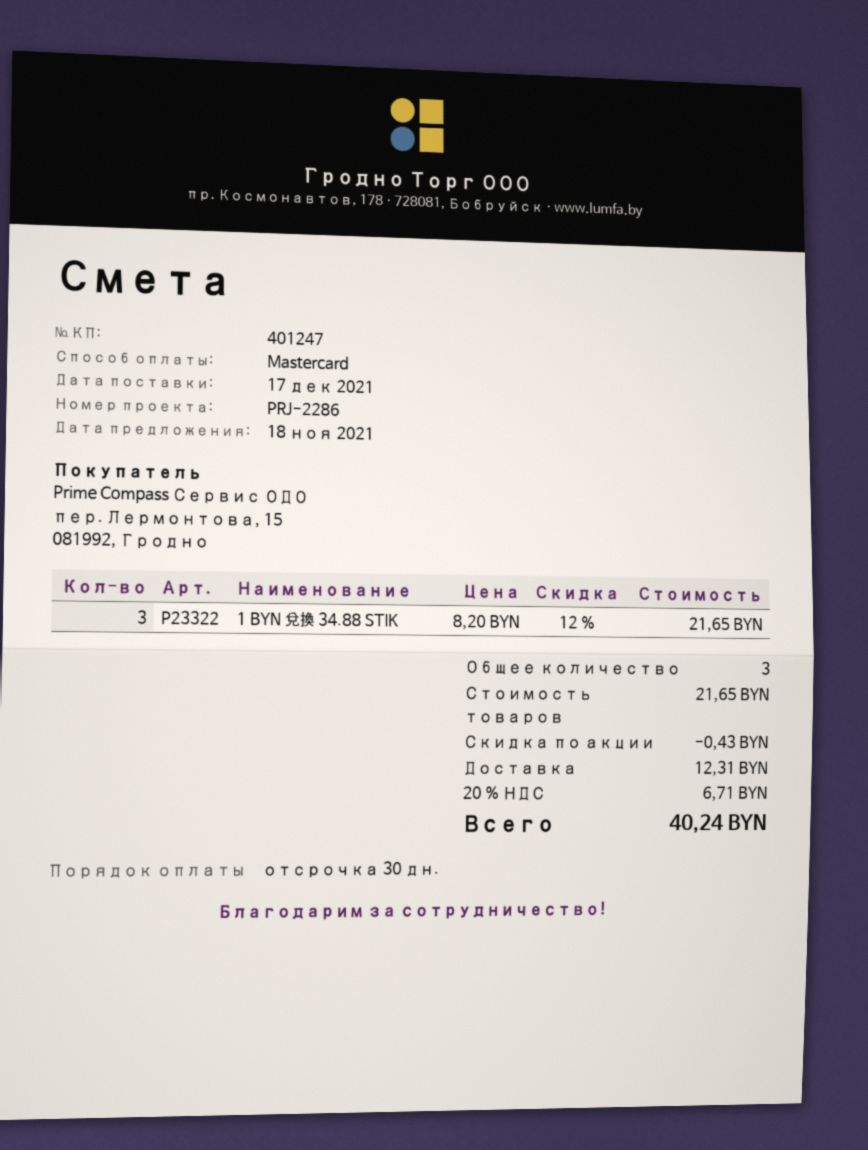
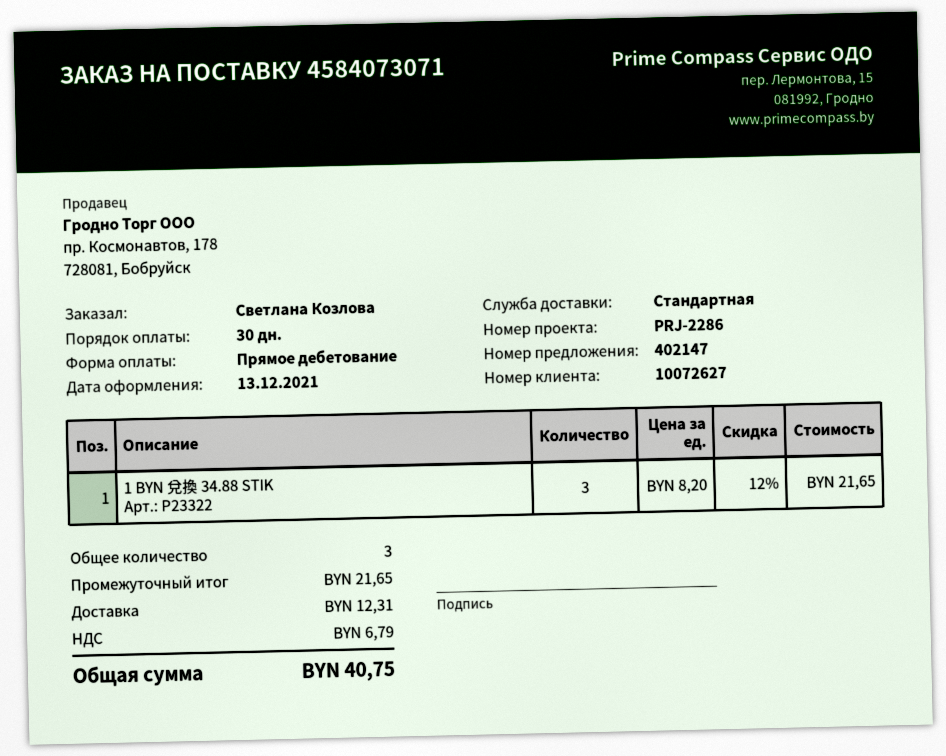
quote number: 401247 -> 402147
payment method: Mastercard -> direct debit
discount: 0.43 -> none
tax: 6.71 -> 6.79
total: 40.24 -> 40.75

